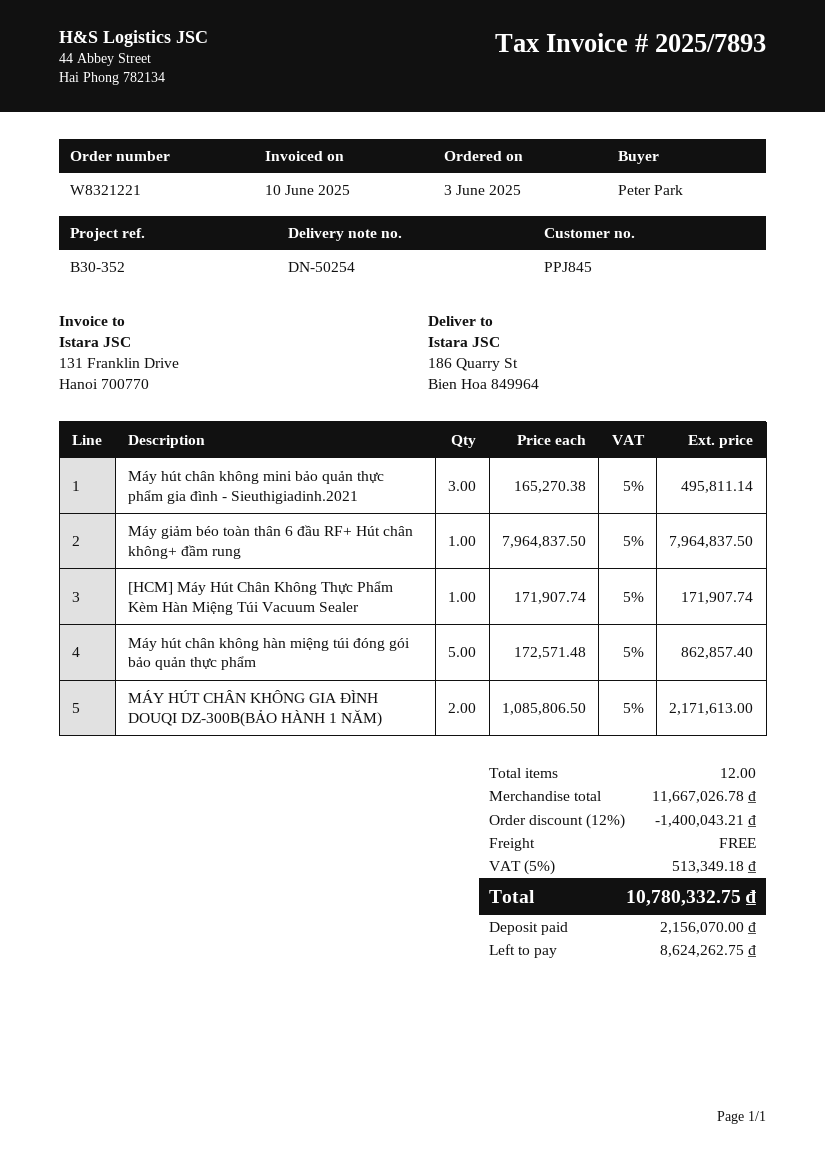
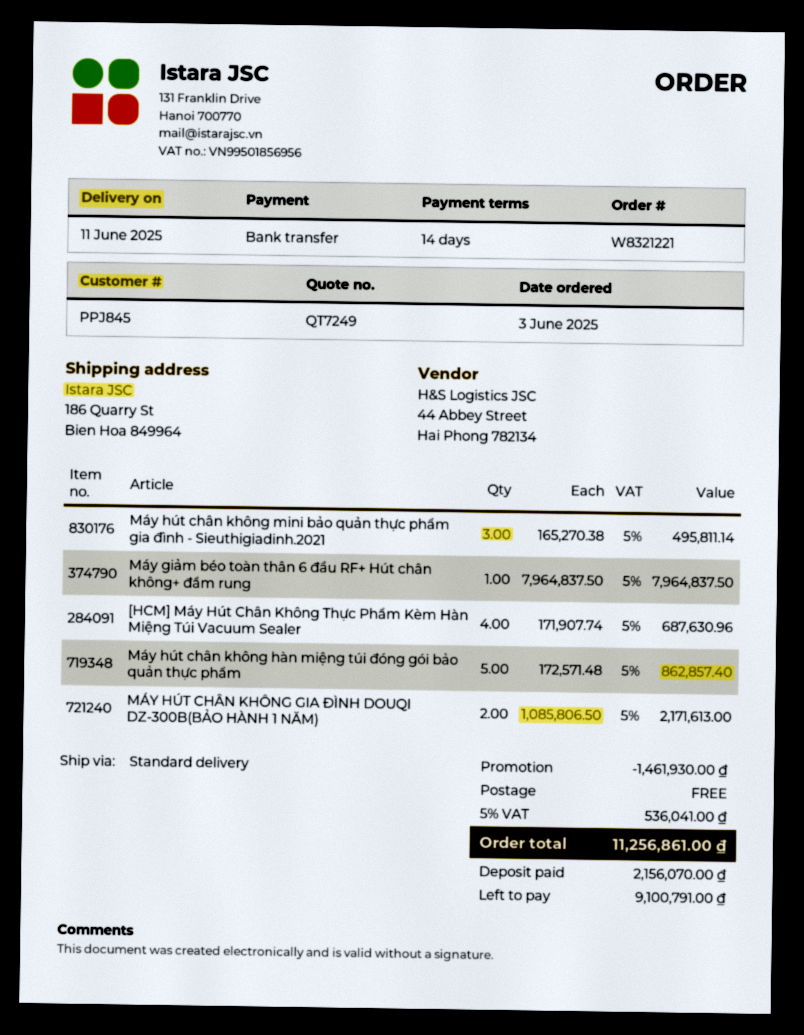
[HCM] Máy Hút Chân Không Thực Phẩm Kèm Hàn Miệng Túi Vacuum Sealer: 1 x 171907.74 = 171907.74 -> 4 x 171907.74 = 687630.96
discount: 1400043.21 -> 1461930.00
tax: 5% = 513349.18 -> 5% = 536041.00
total: 10780332.75 -> 11256861.00
balance: 8624262.75 -> 9100791.00

